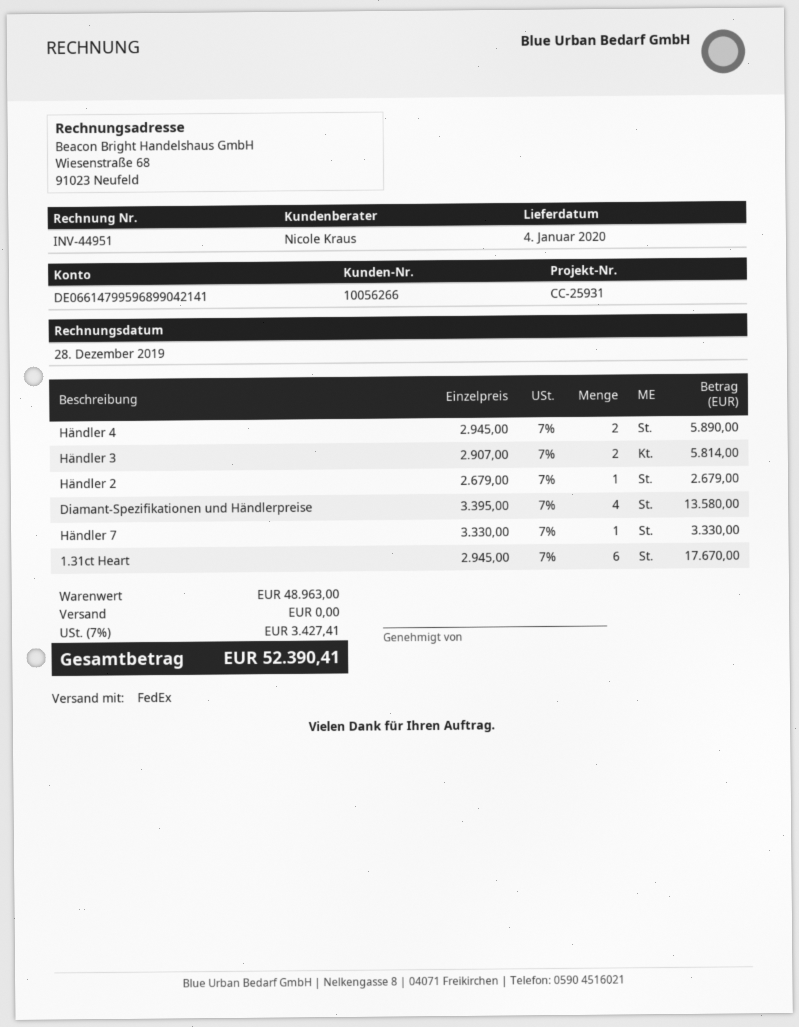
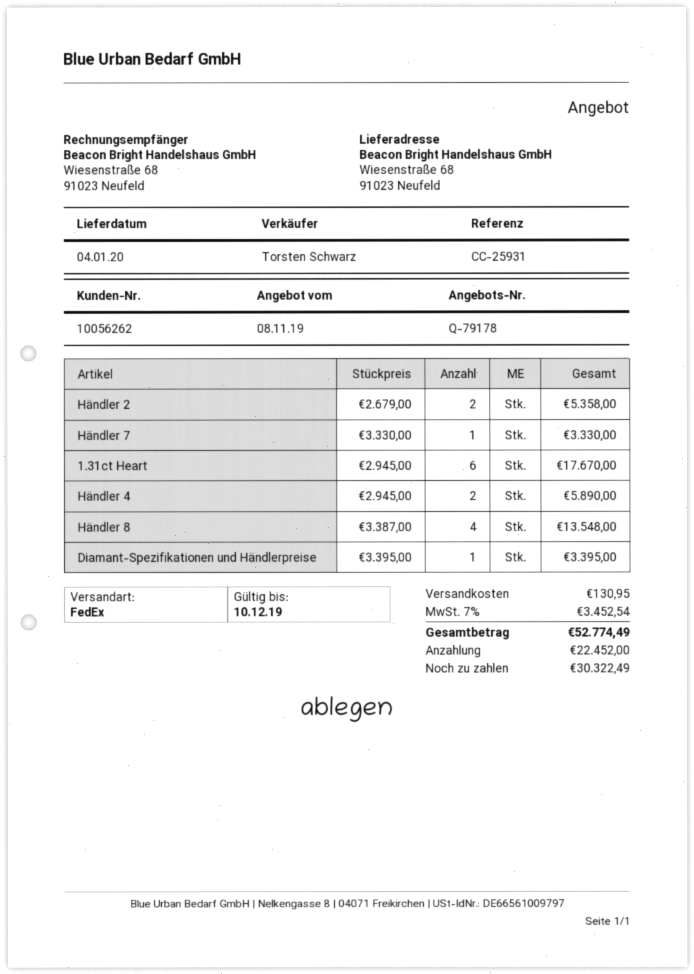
customer number: 10056266 -> 10056262
sales rep: Nicole Kraus -> Torsten Schwarz
Händler 3: 2 x 2907.00 = 5814.00 -> none
Händler 2: 1 x 2679.00 = 2679.00 -> 2 x 2679.00 = 5358.00
Diamant-Spezifikationen und Händlerpreise: 4 x 3395.00 = 13580.00 -> 1 x 3395.00 = 3395.00
Händler 8: none -> 4 x 3387.00 = 13548.00
shipping: 0.00 -> 130.95
tax: 7% = 3427.41 -> 7% = 3452.54
total: 52390.41 -> 52774.49

